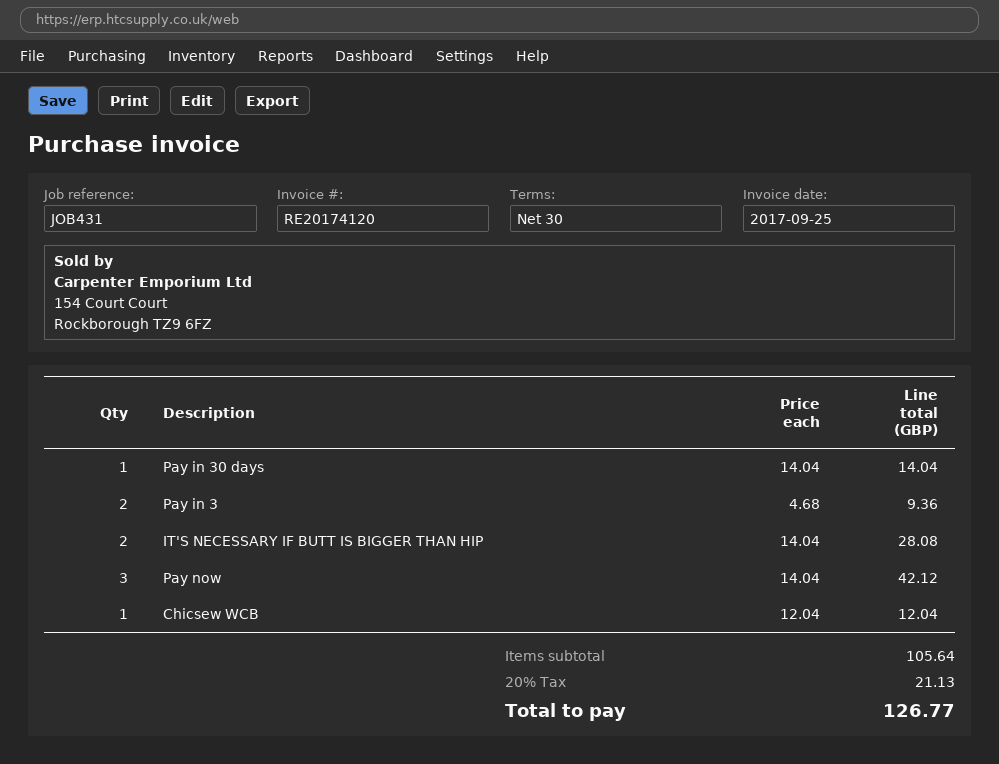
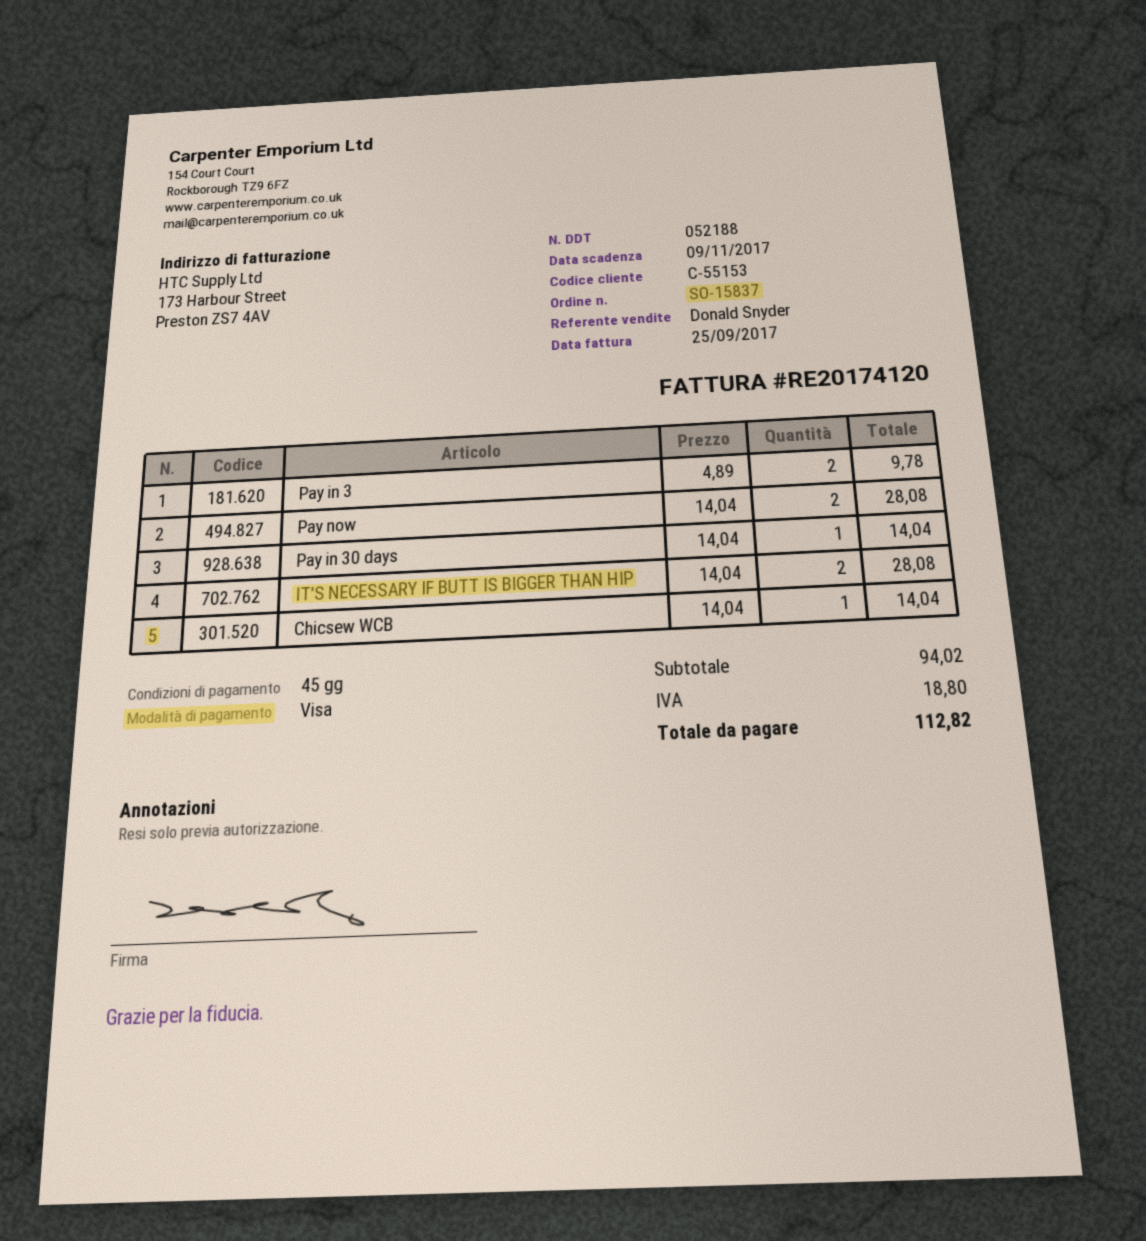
payment terms: 30 days -> 45 days
Pay in 3: 2 x 4.68 = 9.36 -> 2 x 4.89 = 9.78
Pay now: 3 x 14.04 = 42.12 -> 2 x 14.04 = 28.08
Chicsew WCB: 1 x 12.04 = 12.04 -> 1 x 14.04 = 14.04
subtotal: 105.64 -> 94.02
tax: 21.13 -> 18.80
total: 126.77 -> 112.82

